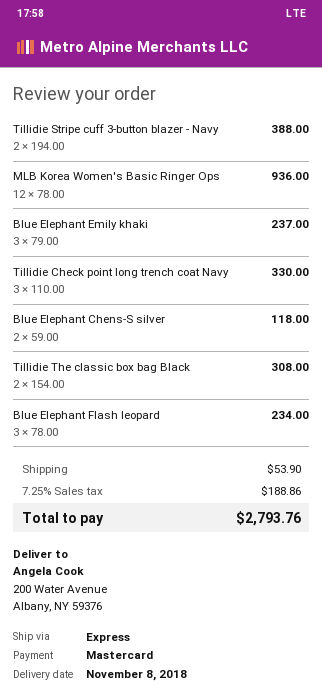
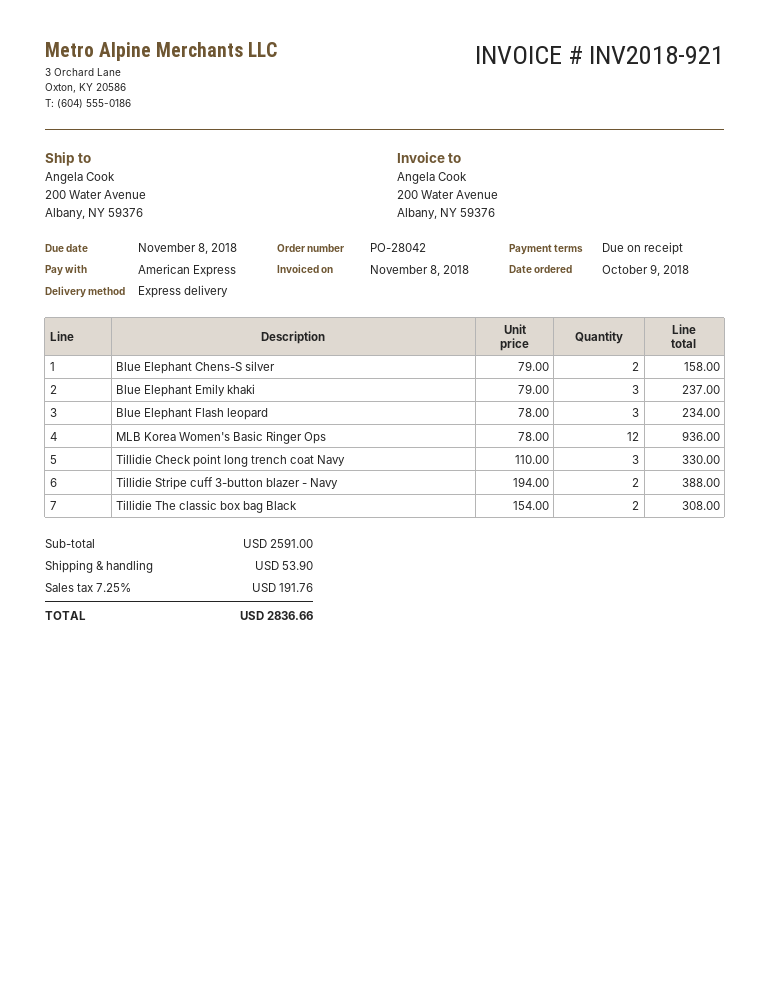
payment method: Mastercard -> American Express
Blue Elephant Chens-S silver: 2 x 59.00 = 118.00 -> 2 x 79.00 = 158.00
tax: 7.25% = 188.86 -> 7.25% = 191.76
total: 2793.76 -> 2836.66

